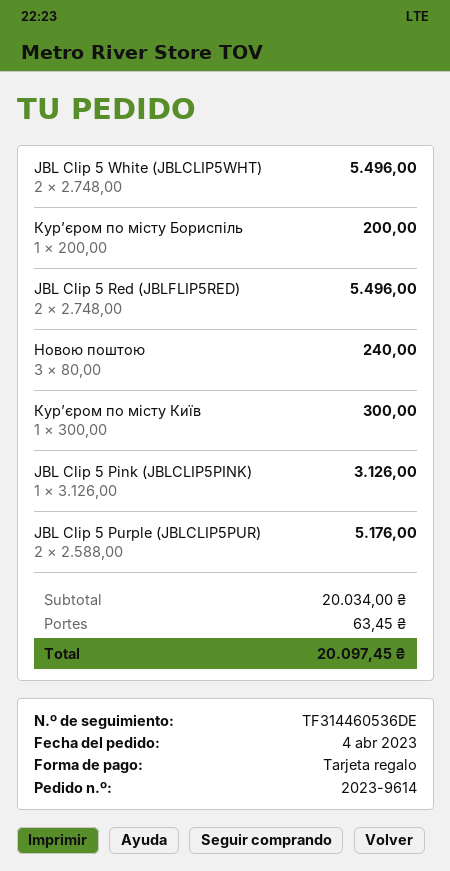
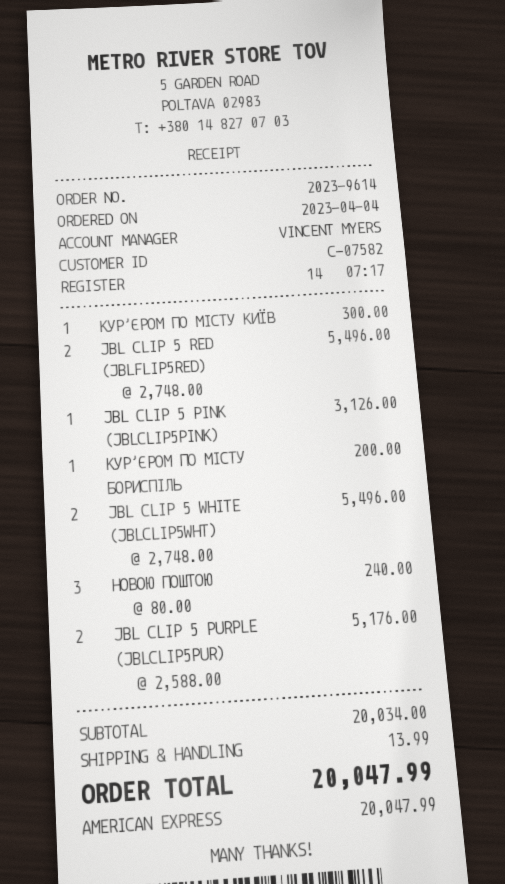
payment method: gift card -> American Express
shipping: 63.45 -> 13.99
total: 20097.45 -> 20047.99

